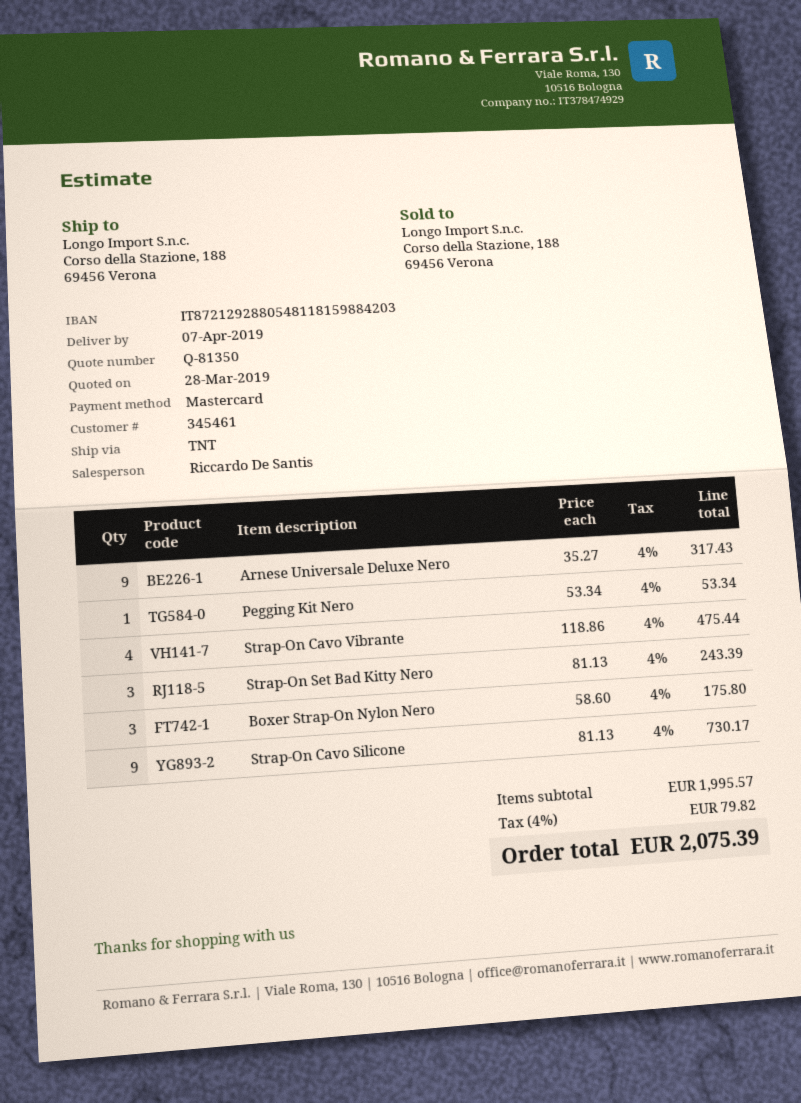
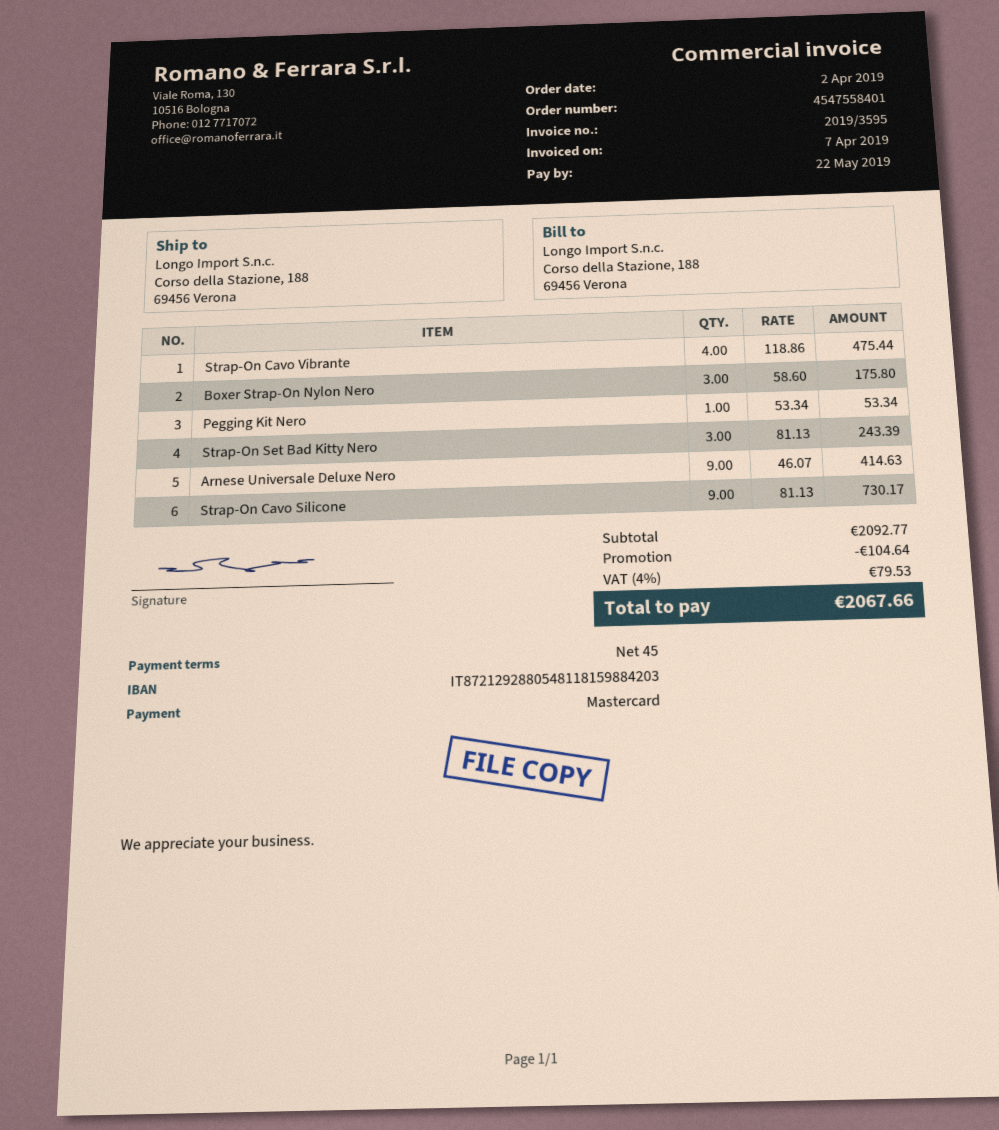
Arnese Universale Deluxe Nero: 9 x 35.27 = 317.43 -> 9 x 46.07 = 414.63
subtotal: 1995.57 -> 2092.77
discount: none -> 104.64
tax: 4% = 79.82 -> 4% = 79.53
total: 2075.39 -> 2067.66

